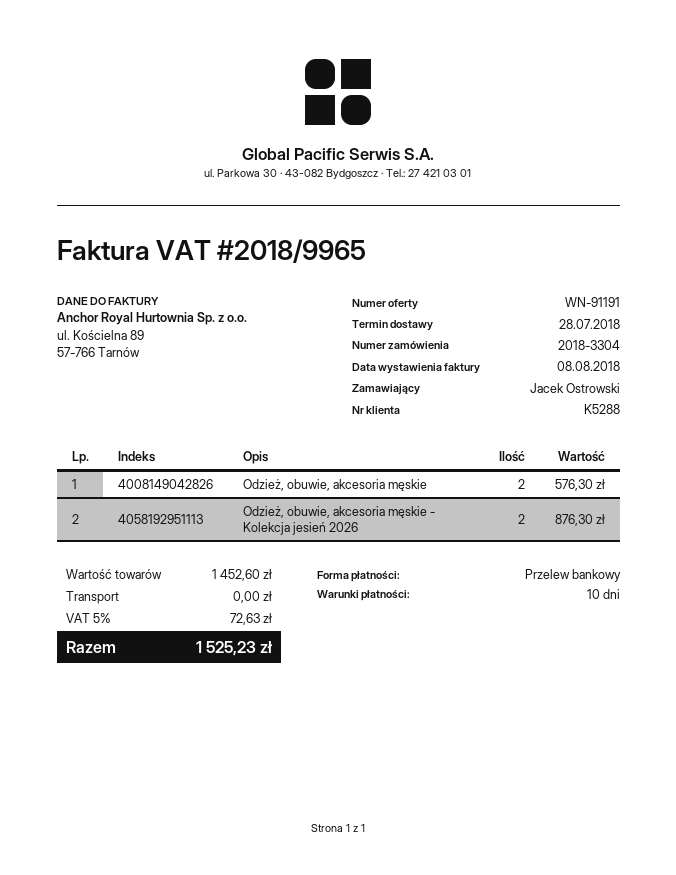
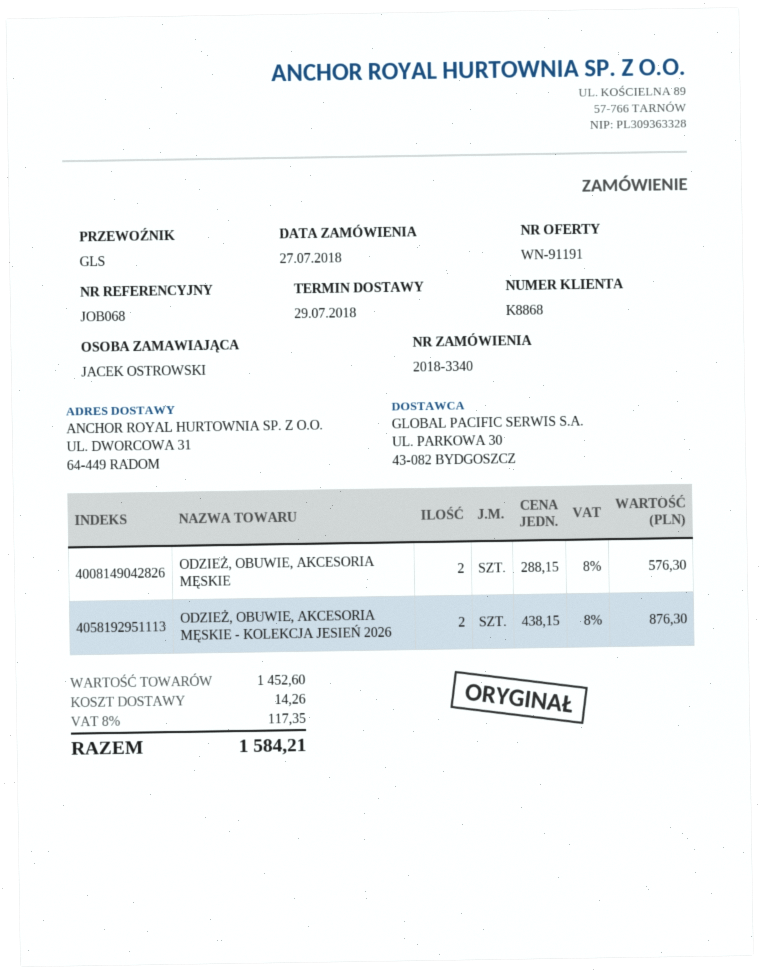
order number: 2018-3304 -> 2018-3340
delivery date: 2018-07-28 -> 2018-07-29
customer number: K5288 -> K8868
shipping: 0.00 -> 14.26
tax: 5% = 72.63 -> 8% = 117.35
total: 1525.23 -> 1584.21

